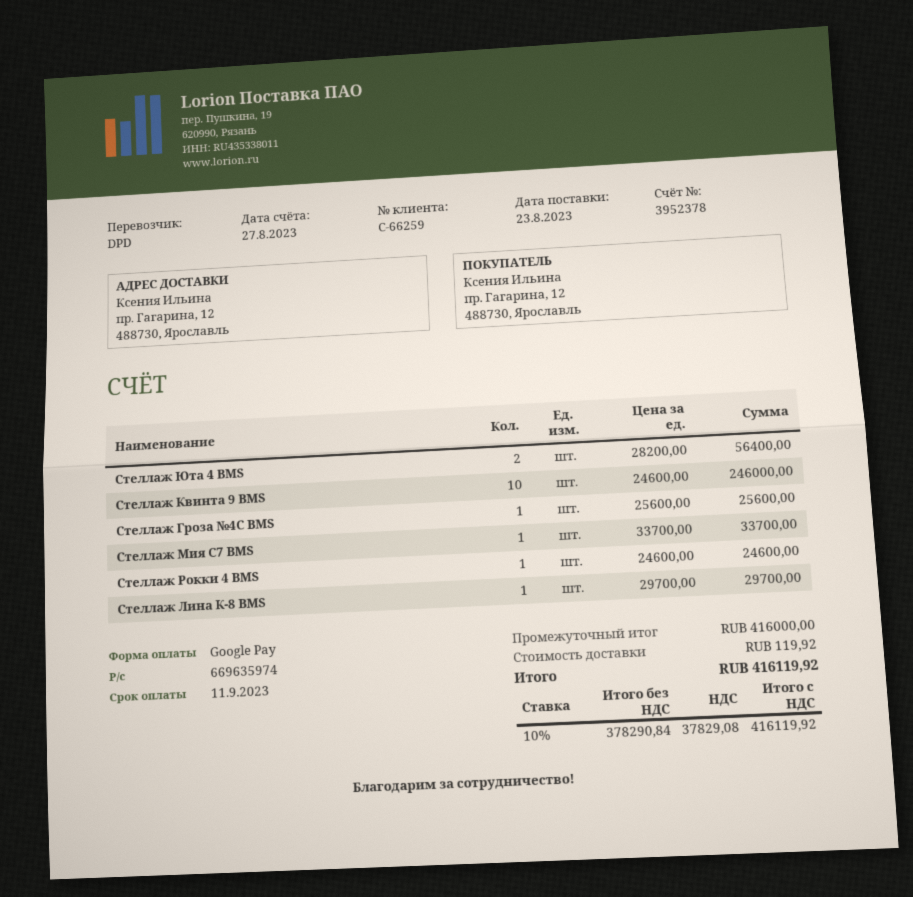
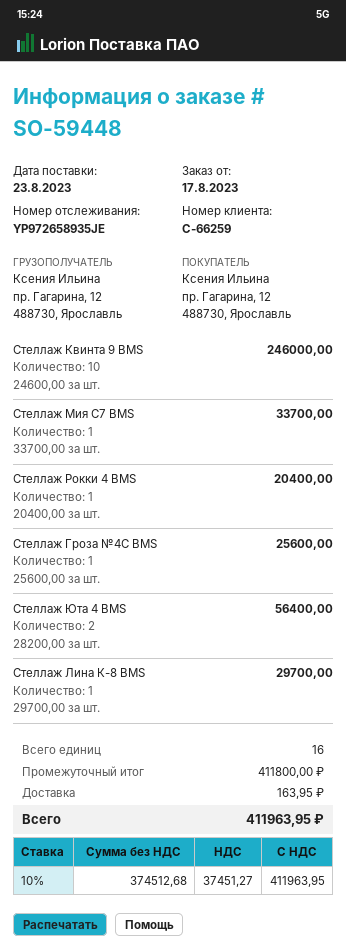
Стеллаж Рокки 4 BMS: 1 x 24600.00 = 24600.00 -> 1 x 20400.00 = 20400.00
subtotal: 416000.00 -> 411800.00
shipping: 119.92 -> 163.95
net: 378290.84 -> 374512.68
tax: 10% = 37829.08 -> 10% = 37451.27
total: 416119.92 -> 411963.95

